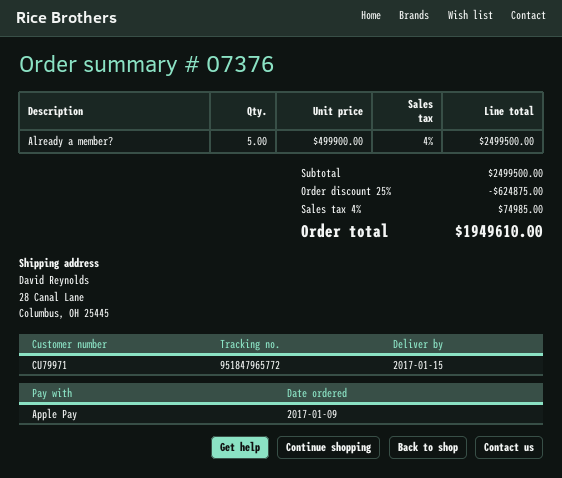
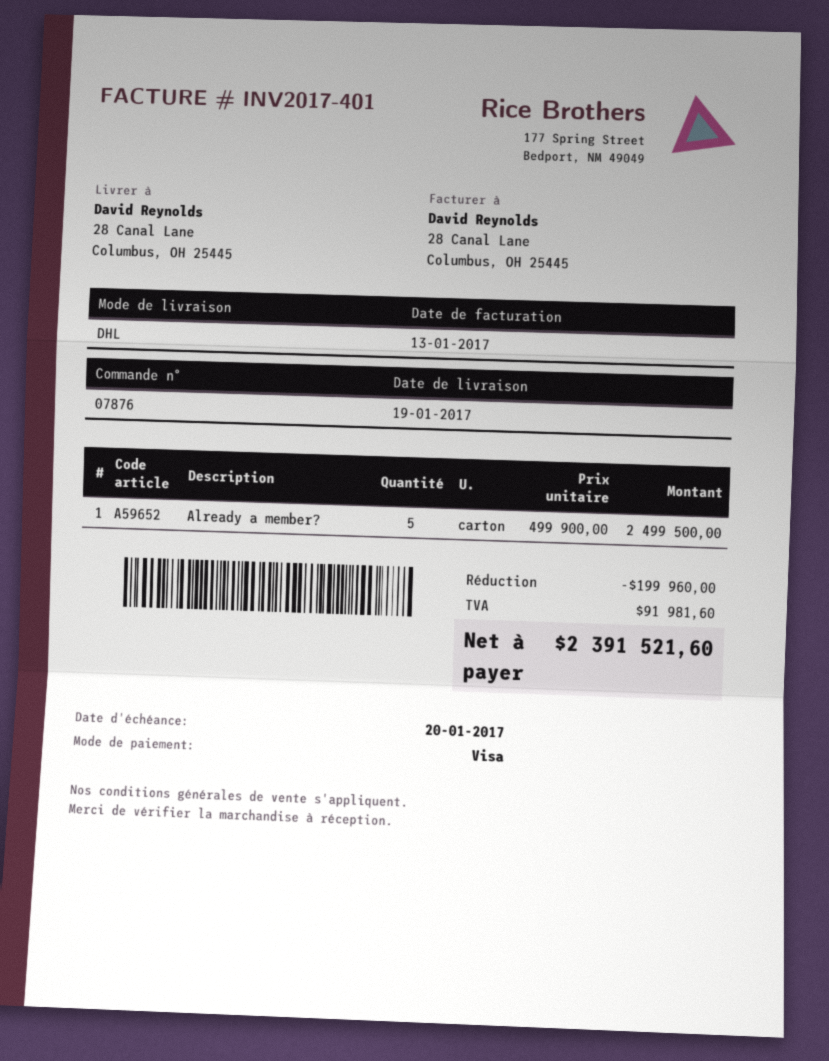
order number: 07376 -> 07876
delivery date: 2017-01-15 -> 2017-01-19
payment method: Apple Pay -> Visa
discount: 624875.00 -> 199960.00
tax: 74985.00 -> 91981.60
total: 1949610.00 -> 2391521.60

